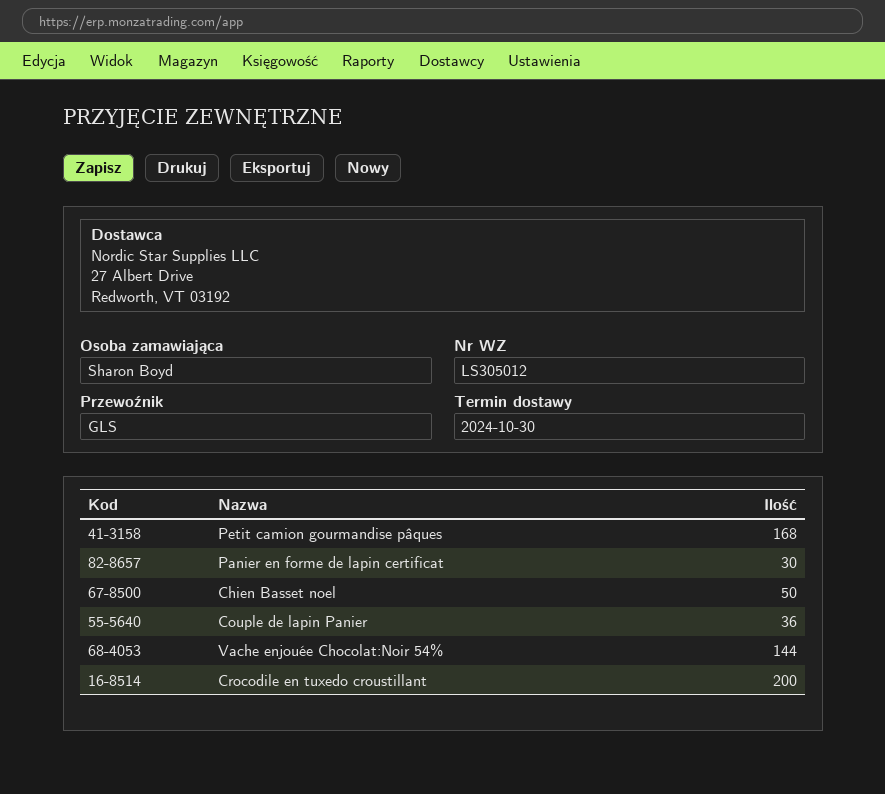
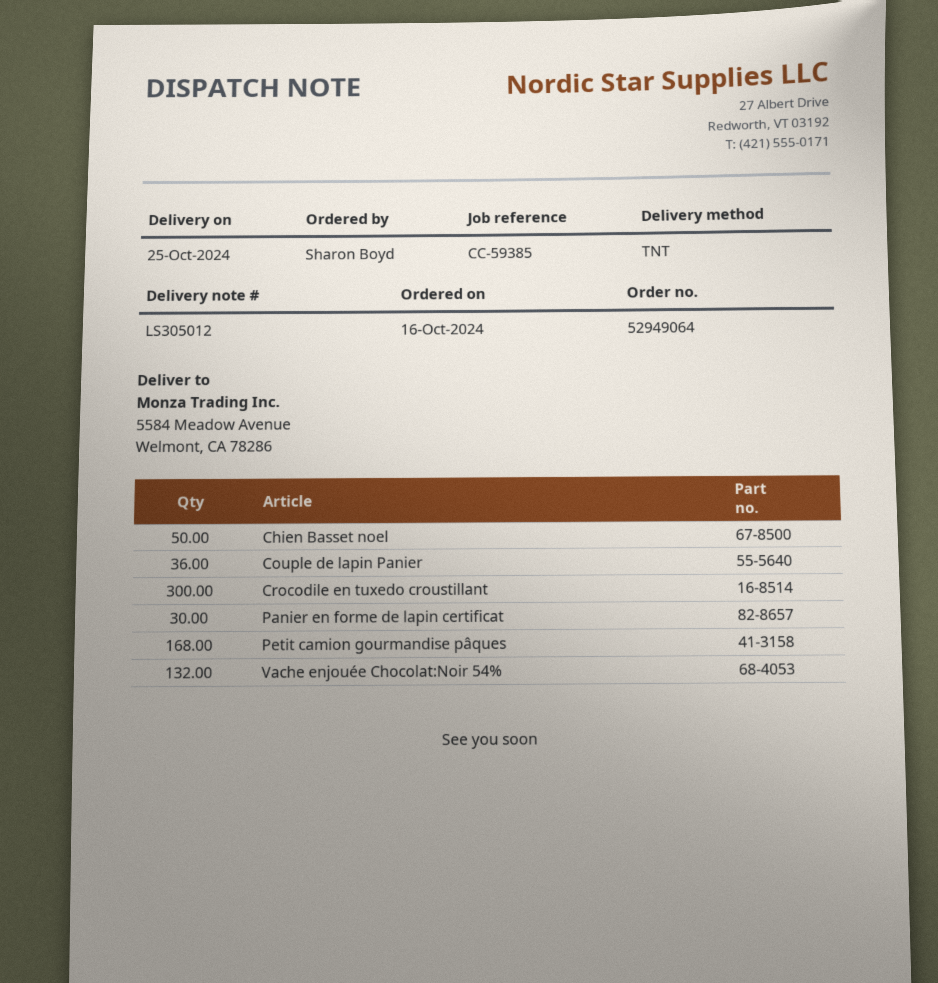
delivery date: 2024-10-30 -> 2024-10-25
shipping method: GLS -> TNT
Vache enjouée Chocolat:Noir 54%: 144 -> 132
Crocodile en tuxedo croustillant: 200 -> 300

